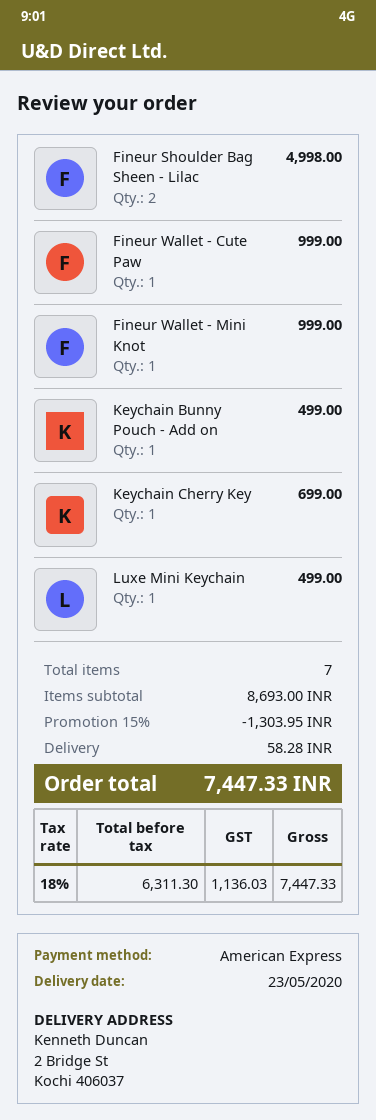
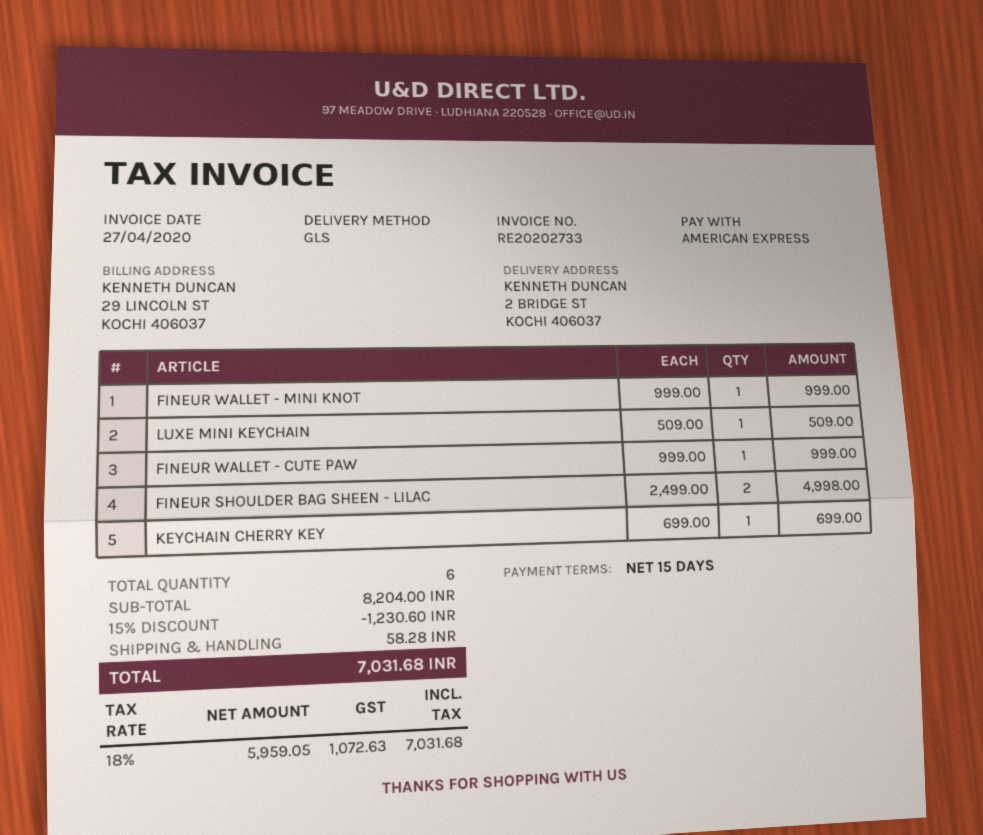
Keychain Bunny Pouch - Add on: 1 for 499.00 -> none
Luxe Mini Keychain: 1 for 499.00 -> 1 for 509.00
total quantity: 7 -> 6
subtotal: 8693.00 -> 8204.00
discount: 15% = 1303.95 -> 15% = 1230.60
net: 6311.30 -> 5959.05
tax: 18% = 1136.03 -> 18% = 1072.63
total: 7447.33 -> 7031.68

